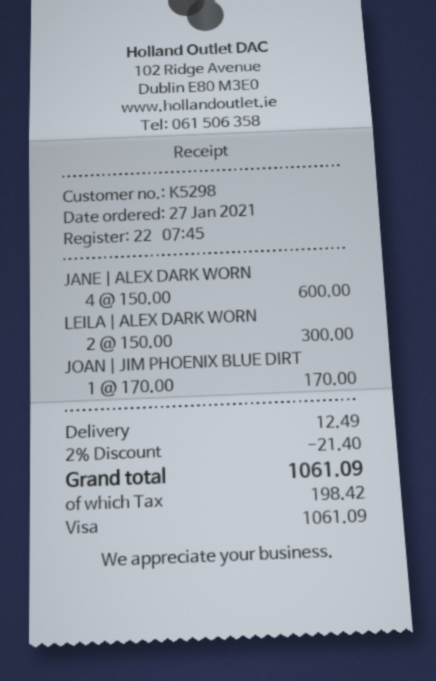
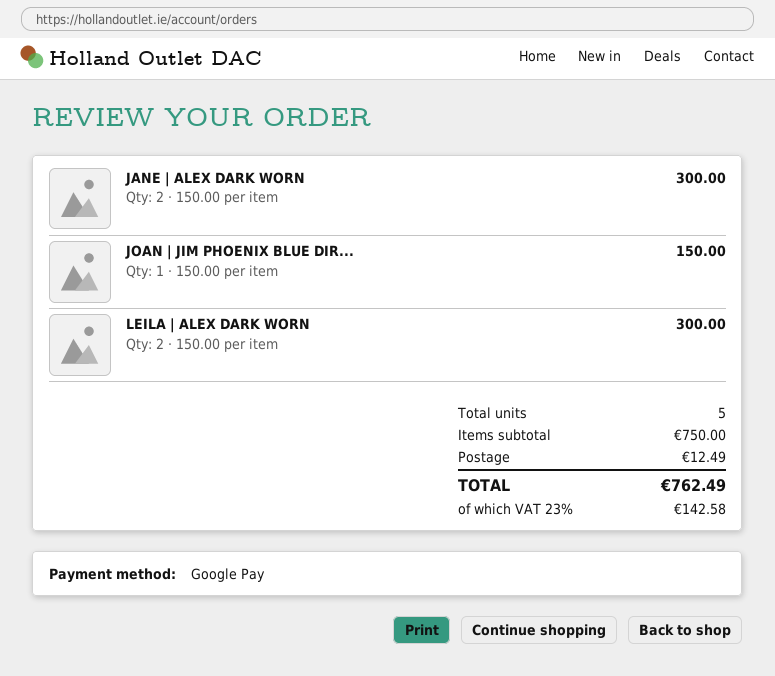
payment method: Visa -> Google Pay
JANE | ALEX DARK WORN: 4 x 150.00 = 600.00 -> 2 x 150.00 = 300.00
JOAN | JIM PHOENIX BLUE DIRT: 1 x 170.00 = 170.00 -> 1 x 150.00 = 150.00
discount: 2% = 21.40 -> none
tax: 198.42 -> 142.58
total: 1061.09 -> 762.49

